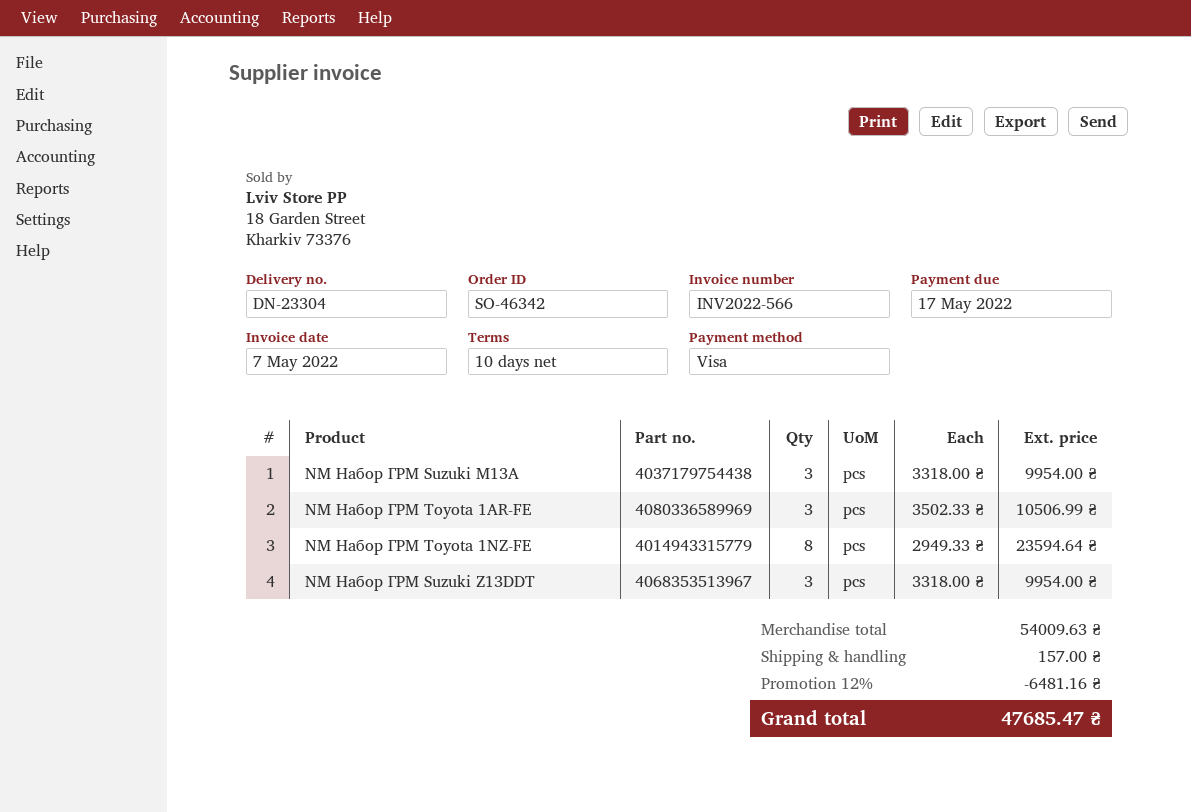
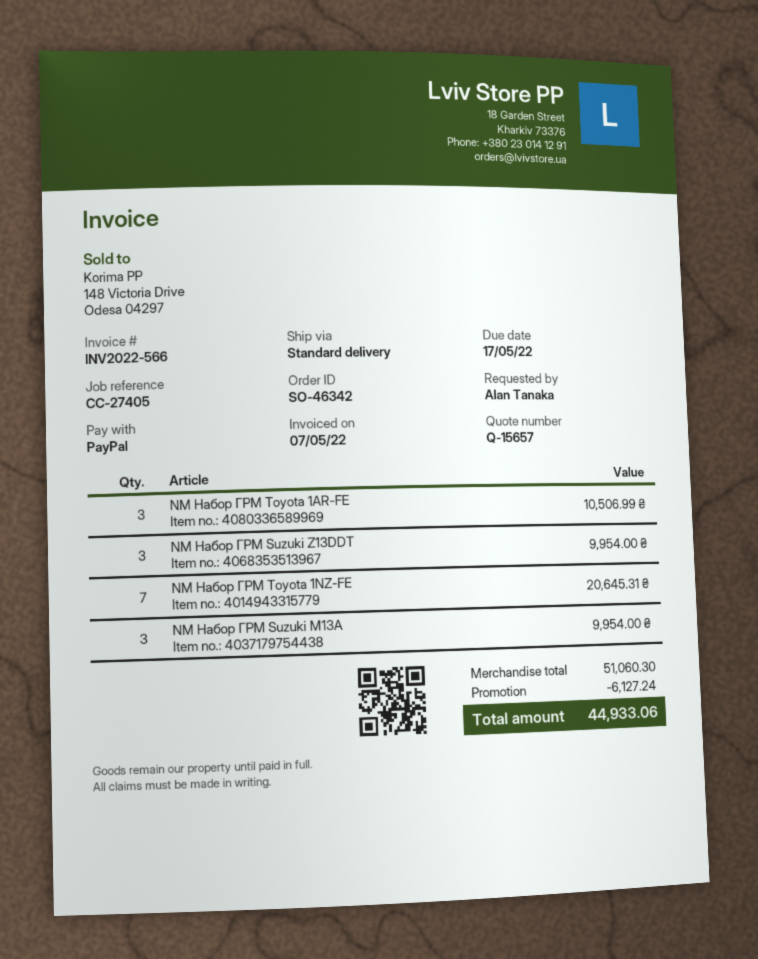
payment method: Visa -> PayPal
NM Набор ГРМ Toyota 1NZ-FE: 8 for 23594.64 -> 7 for 20645.31
subtotal: 54009.63 -> 51060.30
discount: 6481.16 -> 6127.24
shipping: 157.00 -> none
total: 47685.47 -> 44933.06

